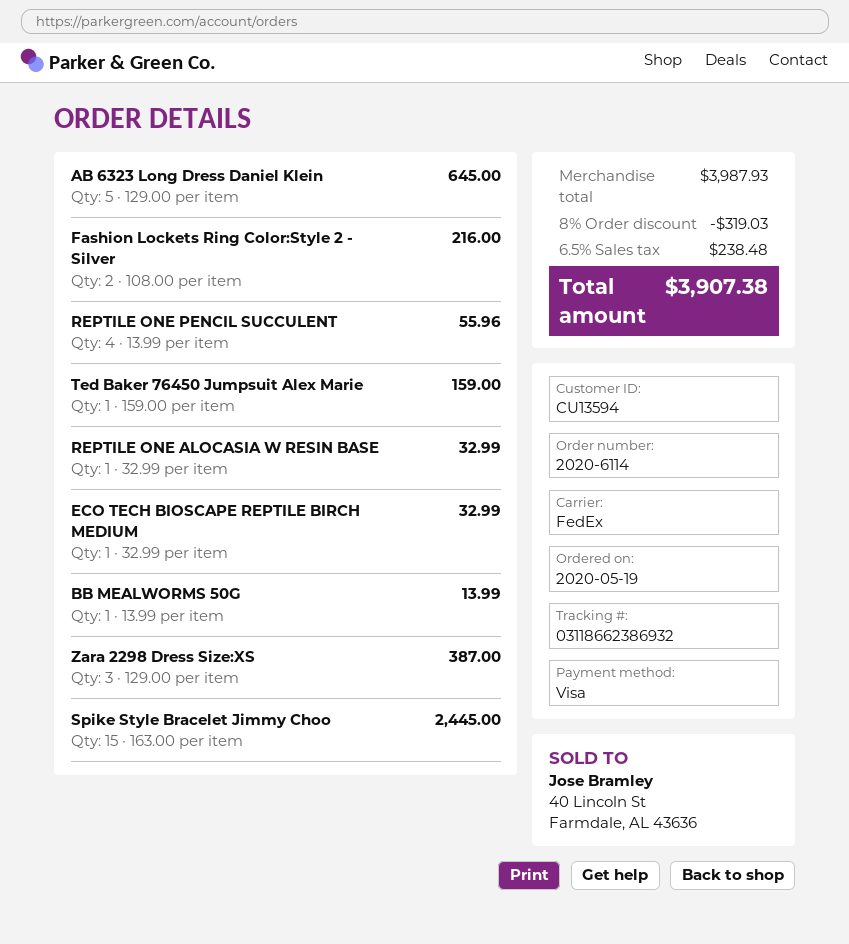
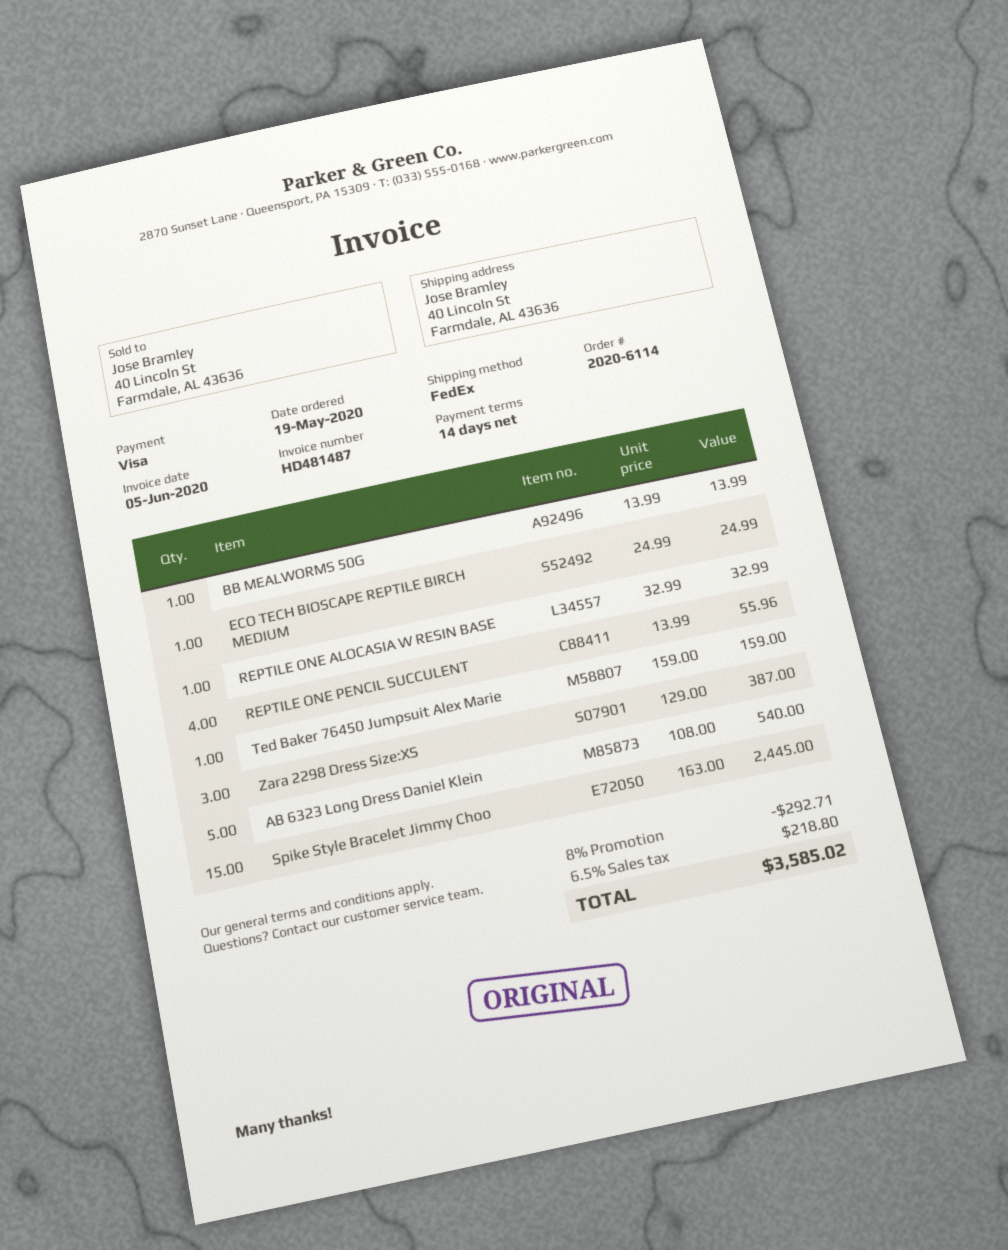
AB 6323 Long Dress Daniel Klein: 5 x 129.00 = 645.00 -> 5 x 108.00 = 540.00
Fashion Lockets Ring Color:Style 2 - Silver: 2 x 108.00 = 216.00 -> none
ECO TECH BIOSCAPE REPTILE BIRCH MEDIUM: 1 x 32.99 = 32.99 -> 1 x 24.99 = 24.99
discount: 8% = 319.03 -> 8% = 292.71
tax: 6.5% = 238.48 -> 6.5% = 218.80
total: 3907.38 -> 3585.02

